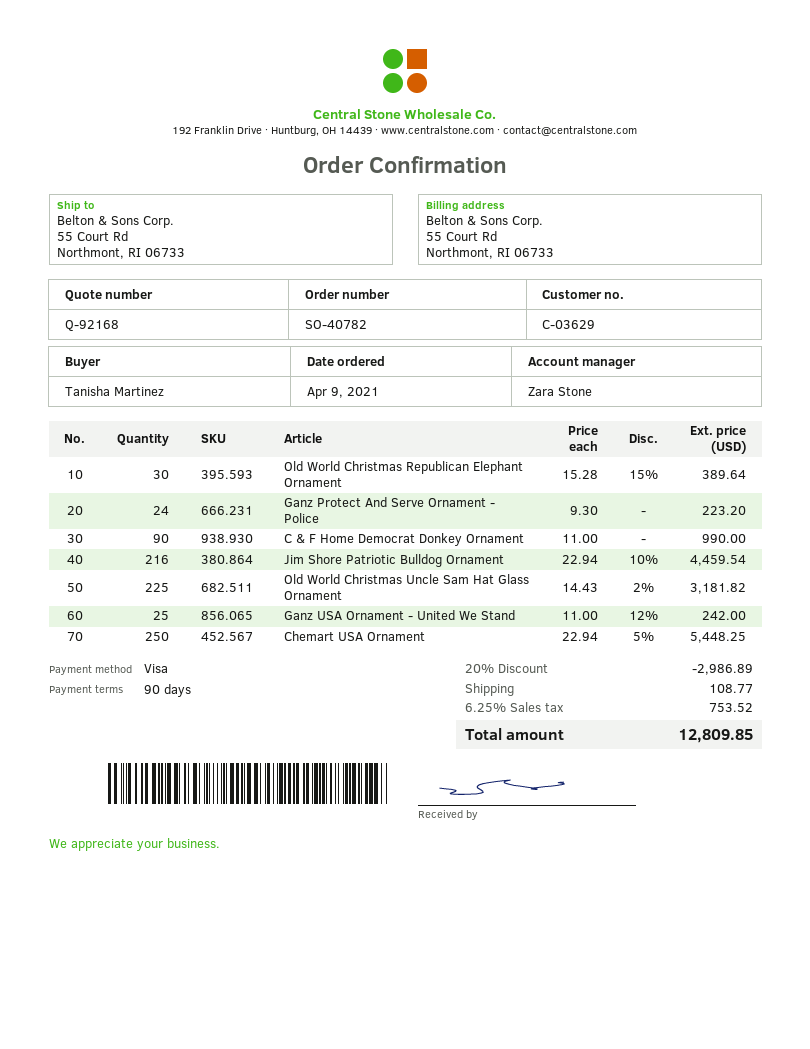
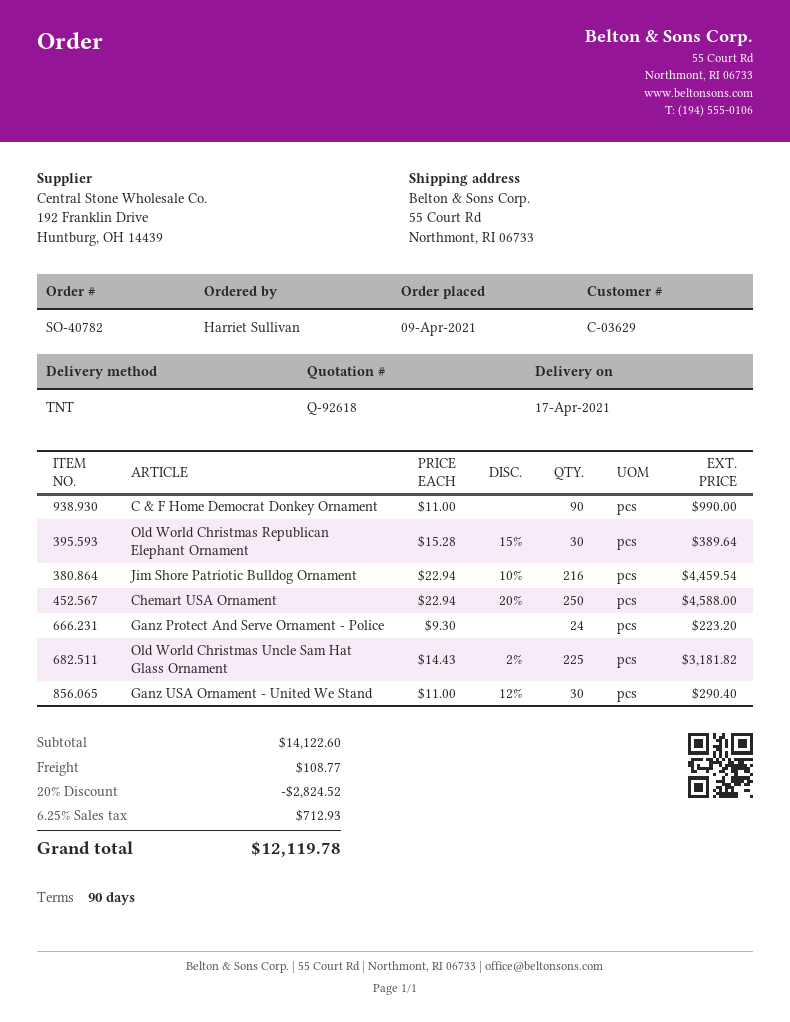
quote number: Q-92168 -> Q-92618
ordered by: Tanisha Martinez -> Harriet Sullivan
Ganz USA Ornament - United We Stand: 25 x 11.00 - 12% = 242.00 -> 30 x 11.00 - 12% = 290.40
Chemart USA Ornament: 250 x 22.94 - 5% = 5448.25 -> 250 x 22.94 - 20% = 4588.00
discount: 20% = 2986.89 -> 20% = 2824.52
tax: 6.25% = 753.52 -> 6.25% = 712.93
total: 12809.85 -> 12119.78

